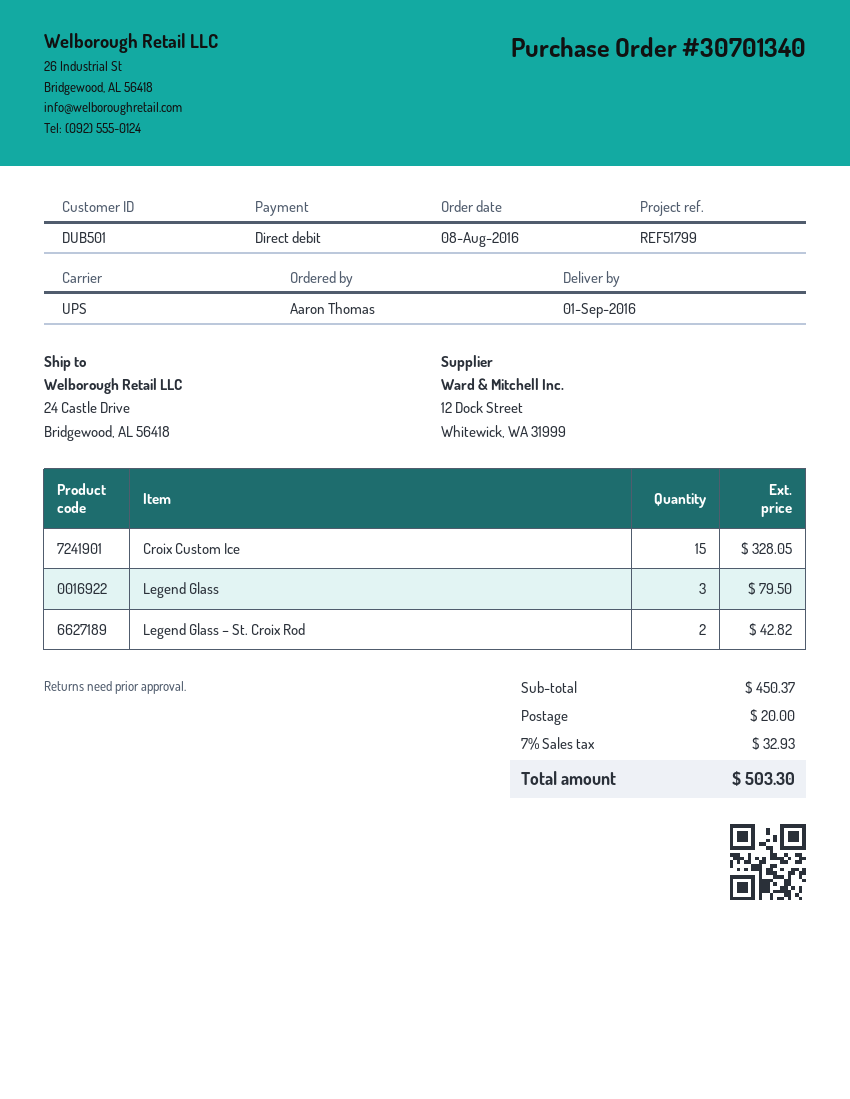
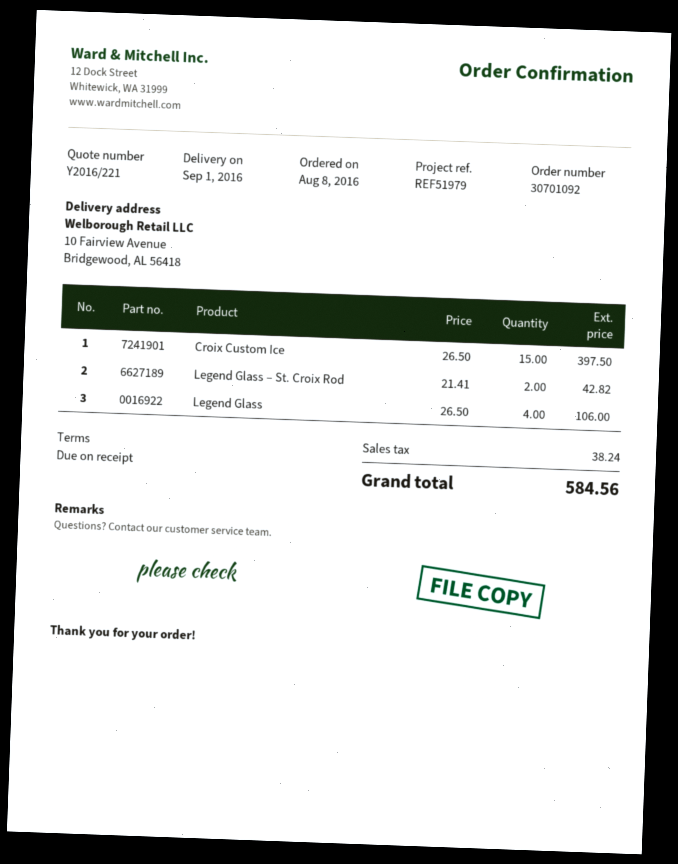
order number: 30701340 -> 30701092
reference: REF51799 -> REF51979
ship to: 24 Castle Drive, Bridgewood, AL 56418 -> 10 Fairview Avenue, Bridgewood, AL 56418
Croix Custom Ice: 15 for 328.05 -> 15 for 397.50
Legend Glass: 3 for 79.50 -> 4 for 106.00
shipping: 20.00 -> none
tax: 32.93 -> 38.24
total: 503.30 -> 584.56

